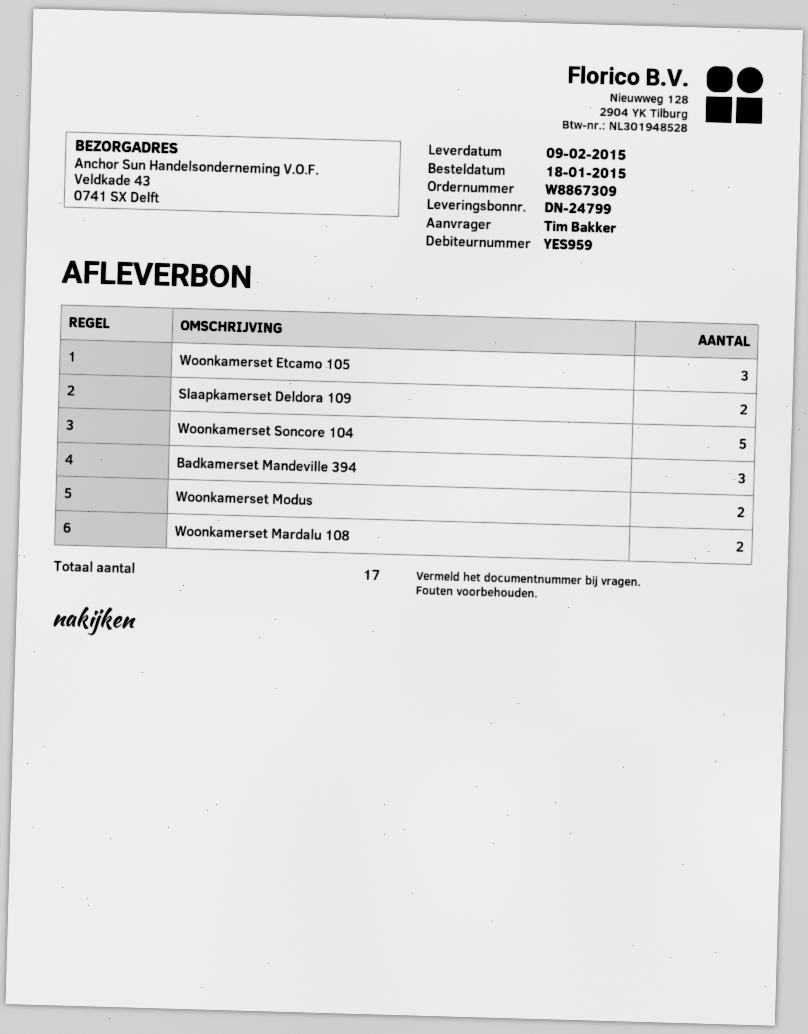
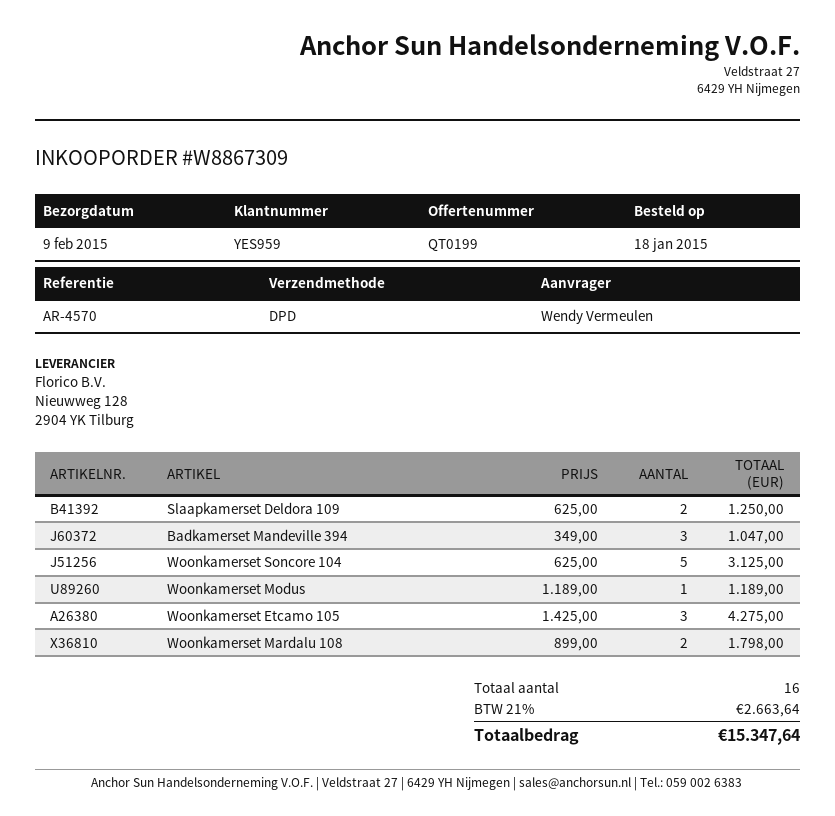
ordered by: Tim Bakker -> Wendy Vermeulen
Woonkamerset Modus: 2 -> 1
total quantity: 17 -> 16

